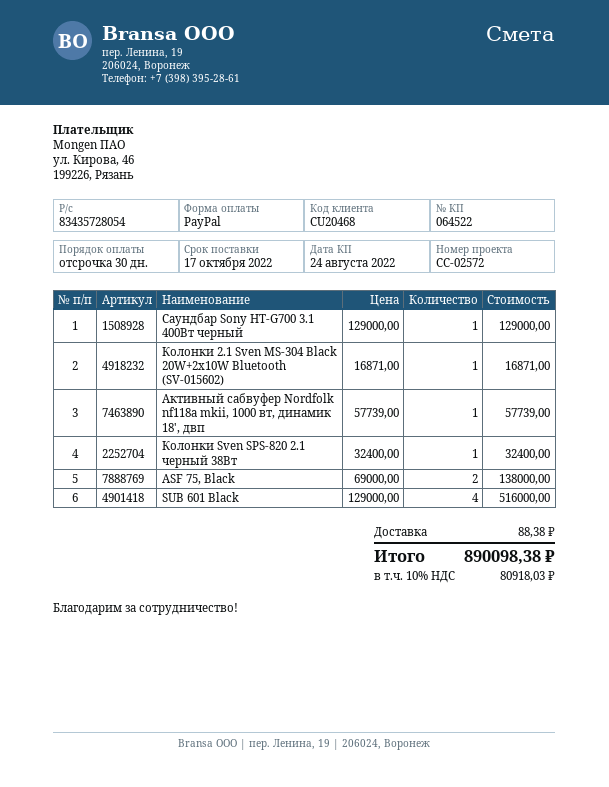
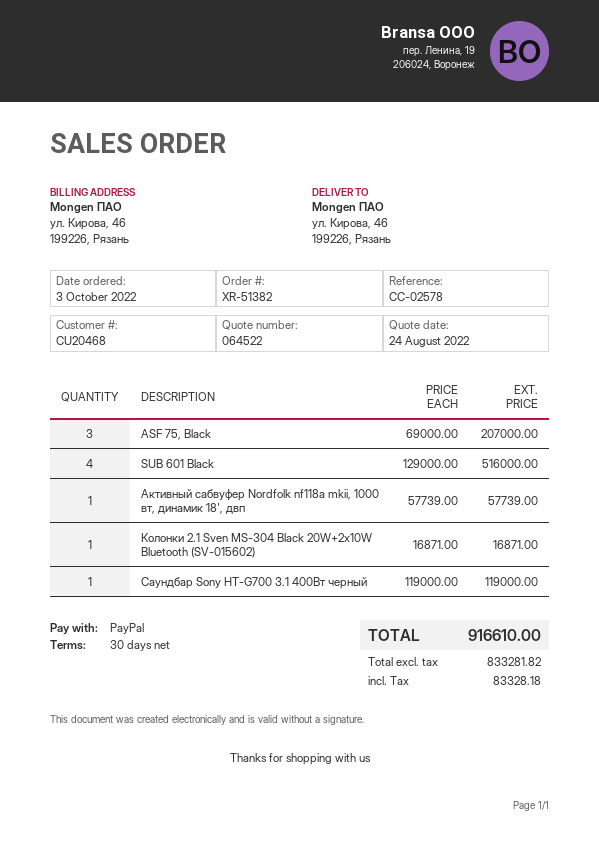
reference: CC-02572 -> CC-02578
Саундбар Sony HT-G700 3.1 400Вт черный: 1 x 129000.00 = 129000.00 -> 1 x 119000.00 = 119000.00
Колонки Sven SPS-820 2.1 черный 38Вт: 1 x 32400.00 = 32400.00 -> none
ASF 75, Black: 2 x 69000.00 = 138000.00 -> 3 x 69000.00 = 207000.00
shipping: 88.38 -> none
tax: 80918.03 -> 83328.18
total: 890098.38 -> 916610.00

